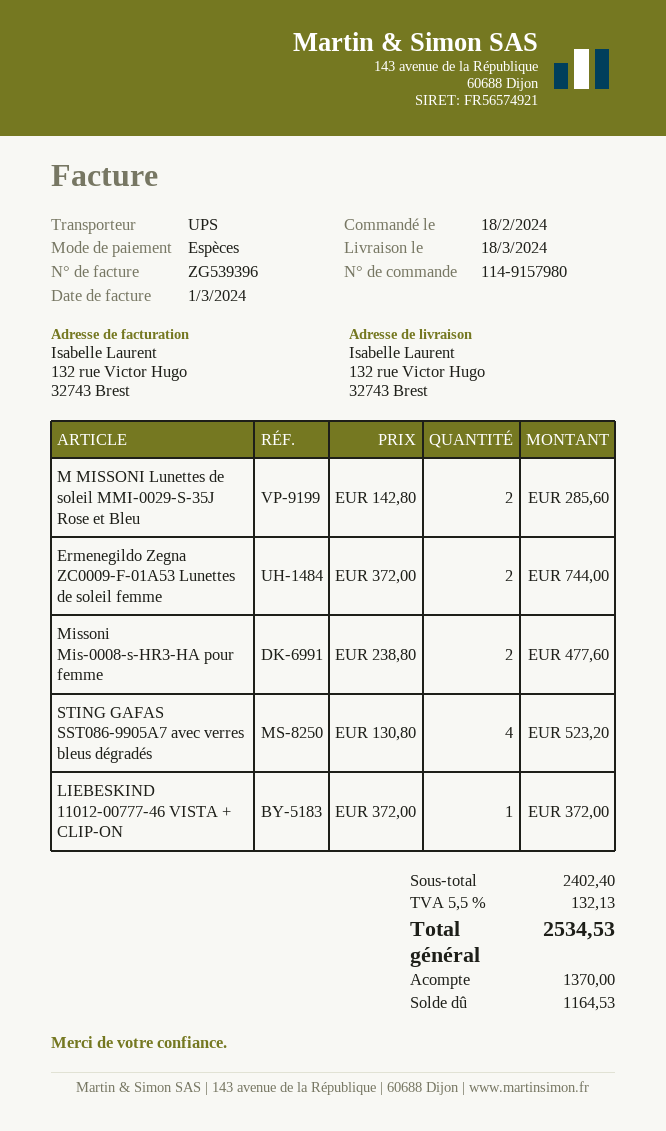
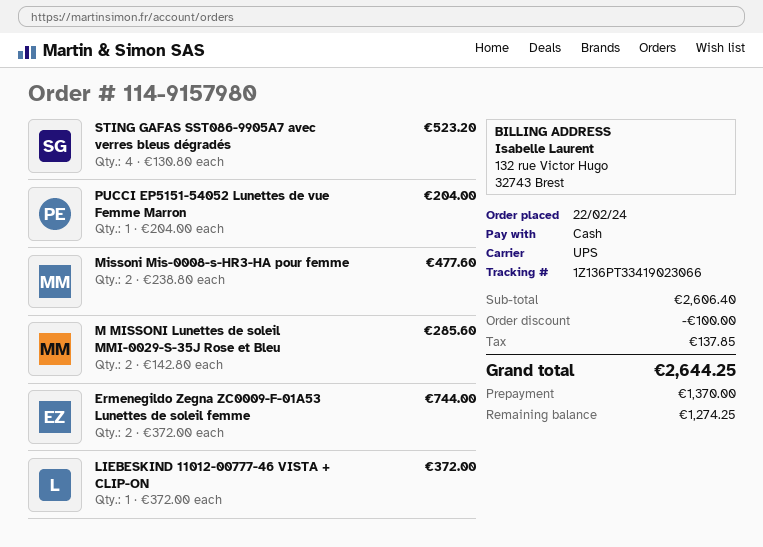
order date: 2024-02-18 -> 2024-02-22
PUCCI EP5151-54052 Lunettes de vue Femme Marron: none -> 1 x 204.00 = 204.00
subtotal: 2402.40 -> 2606.40
discount: none -> 100.00
tax: 132.13 -> 137.85
total: 2534.53 -> 2644.25
balance: 1164.53 -> 1274.25

